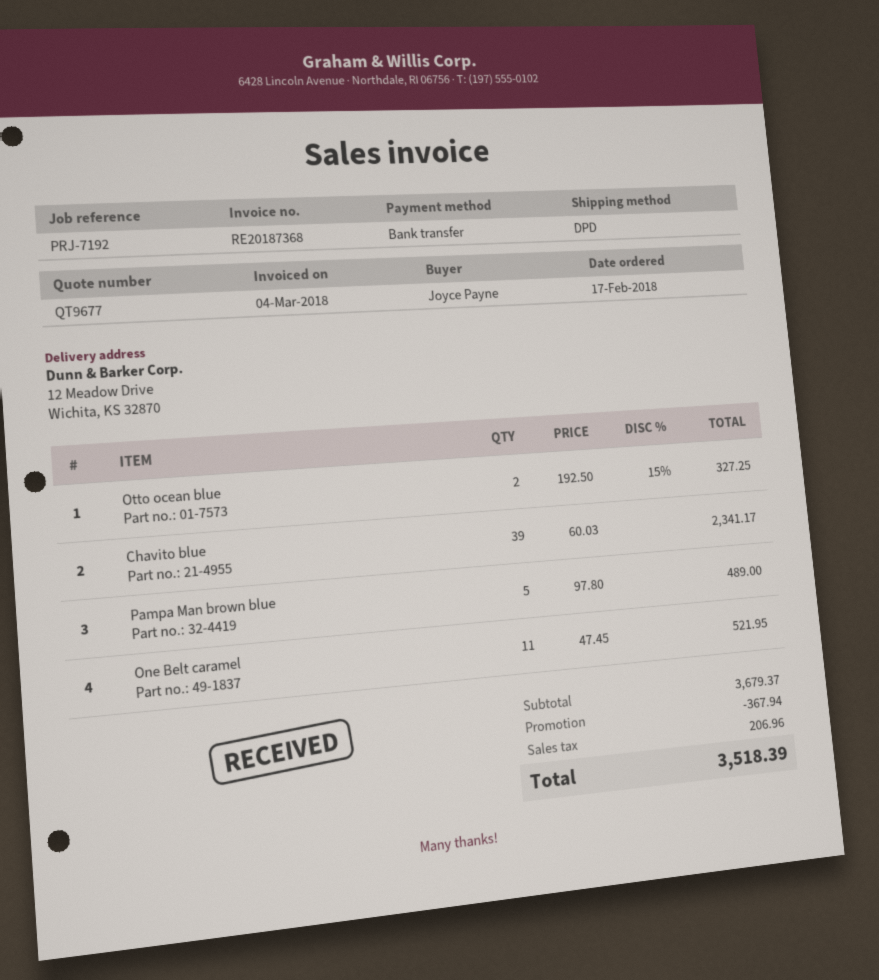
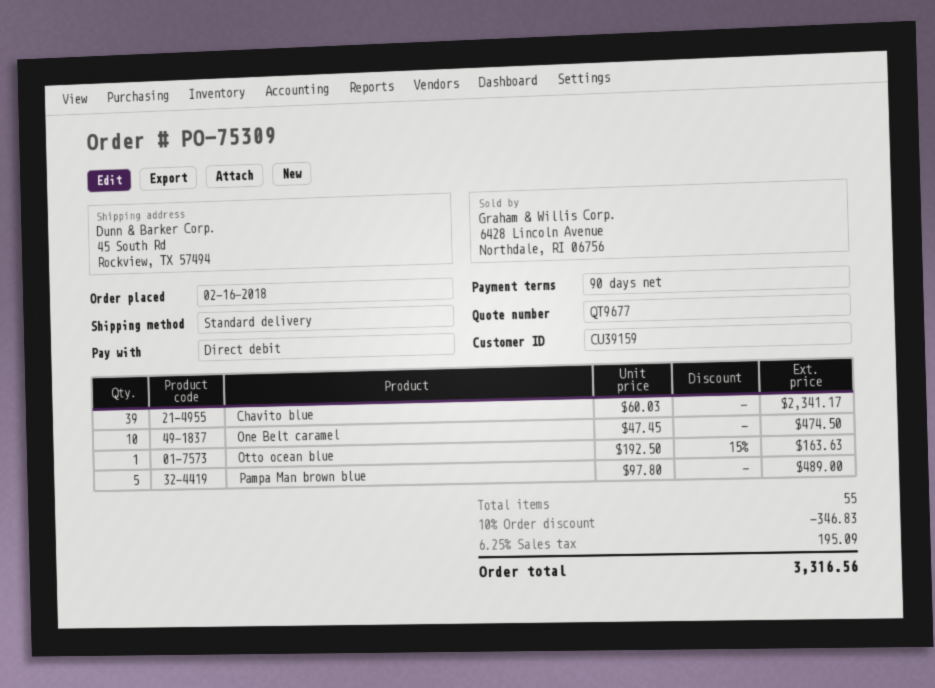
order date: 2018-02-17 -> 2018-02-16
payment method: bank transfer -> direct debit
shipping method: DPD -> standard
ship to: 12 Meadow Drive, Wichita, KS 32870 -> 45 South Rd, Rockview, TX 57494
Otto ocean blue: 2 x 192.50 - 15% = 327.25 -> 1 x 192.50 - 15% = 163.63
One Belt caramel: 11 x 47.45 = 521.95 -> 10 x 47.45 = 474.50
discount: 367.94 -> 346.83
tax: 206.96 -> 195.09
total: 3518.39 -> 3316.56

